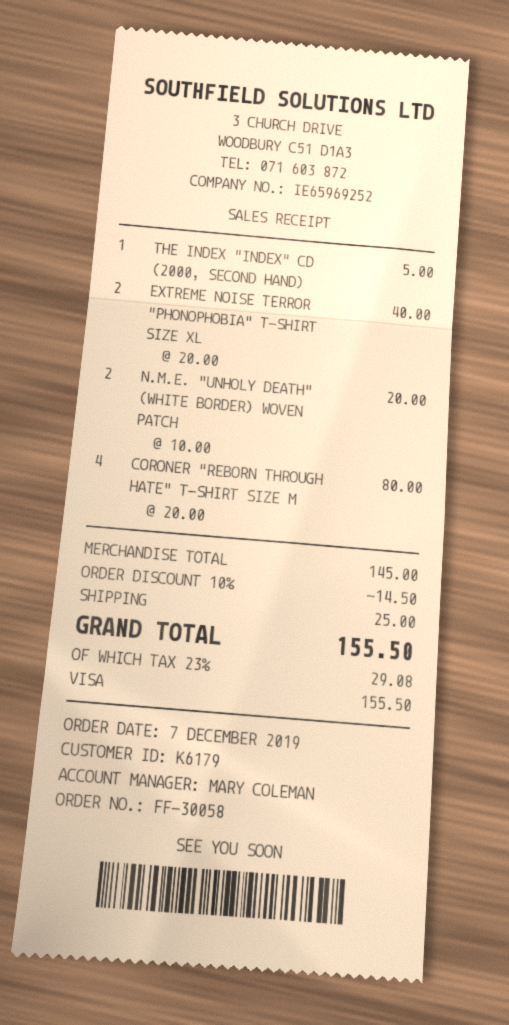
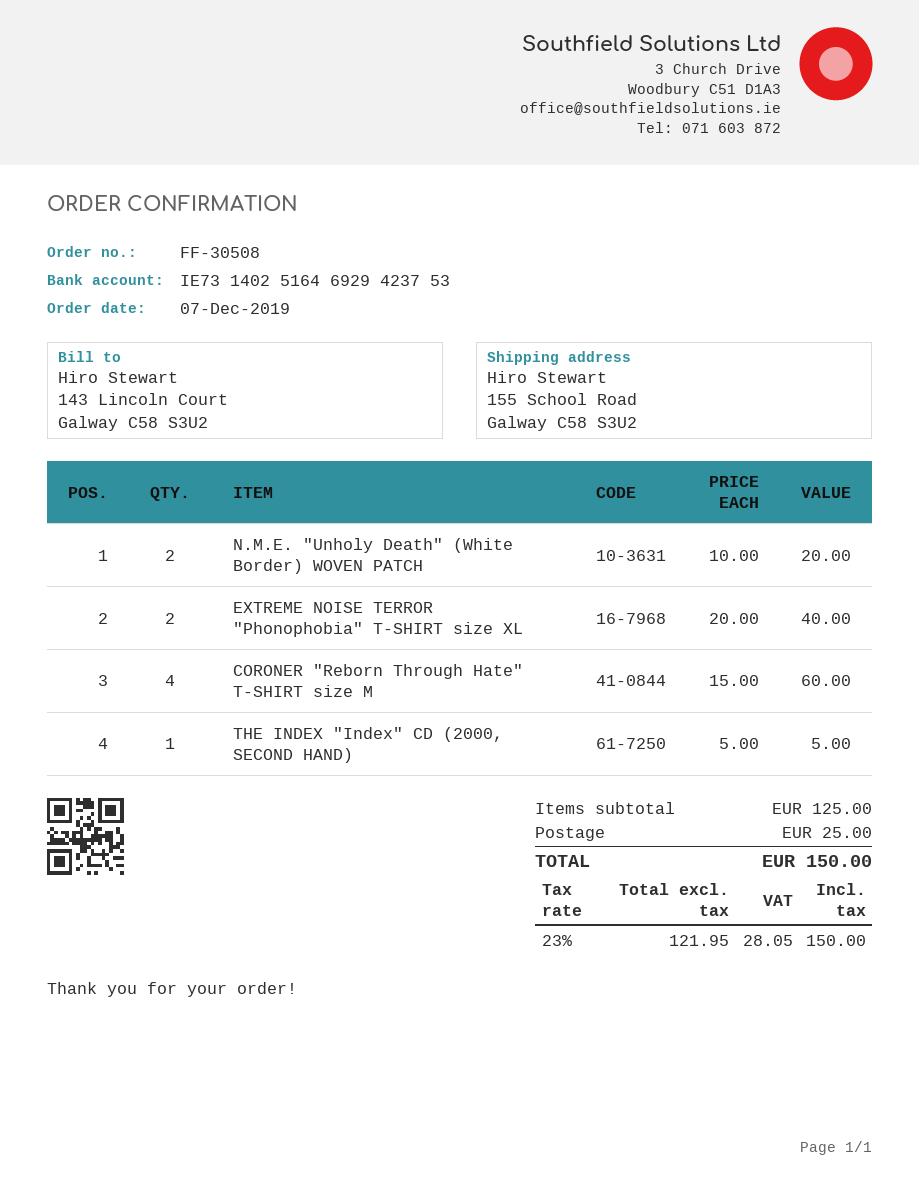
order number: FF-30058 -> FF-30508
CORONER "REBORN THROUGH HATE" T-SHIRT SIZE M: 4 x 20.00 = 80.00 -> 4 x 15.00 = 60.00
subtotal: 145.00 -> 125.00
discount: 10% = 14.50 -> none
tax: 23% = 29.08 -> 23% = 28.05
total: 155.50 -> 150.00

